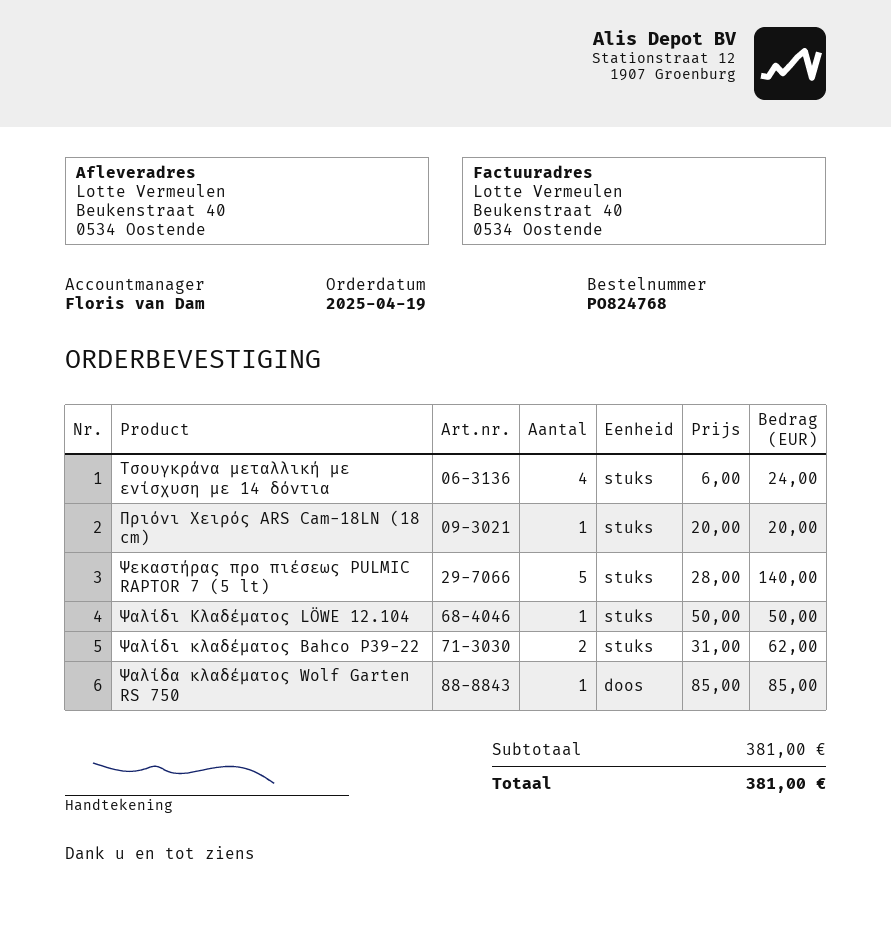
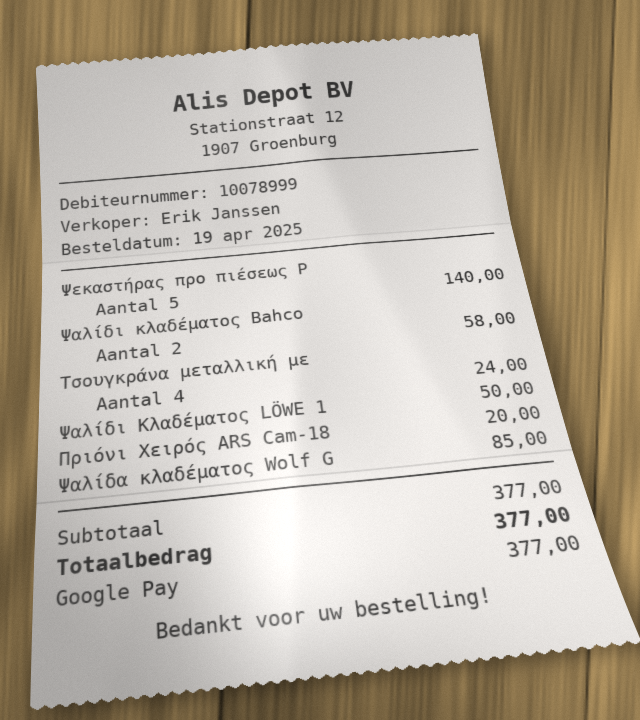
sales rep: Floris van Dam -> Erik Janssen
Ψαλίδι κλαδέματος Bahco P39-22: 2 for 62.00 -> 2 for 58.00
subtotal: 381.00 -> 377.00
total: 381.00 -> 377.00

